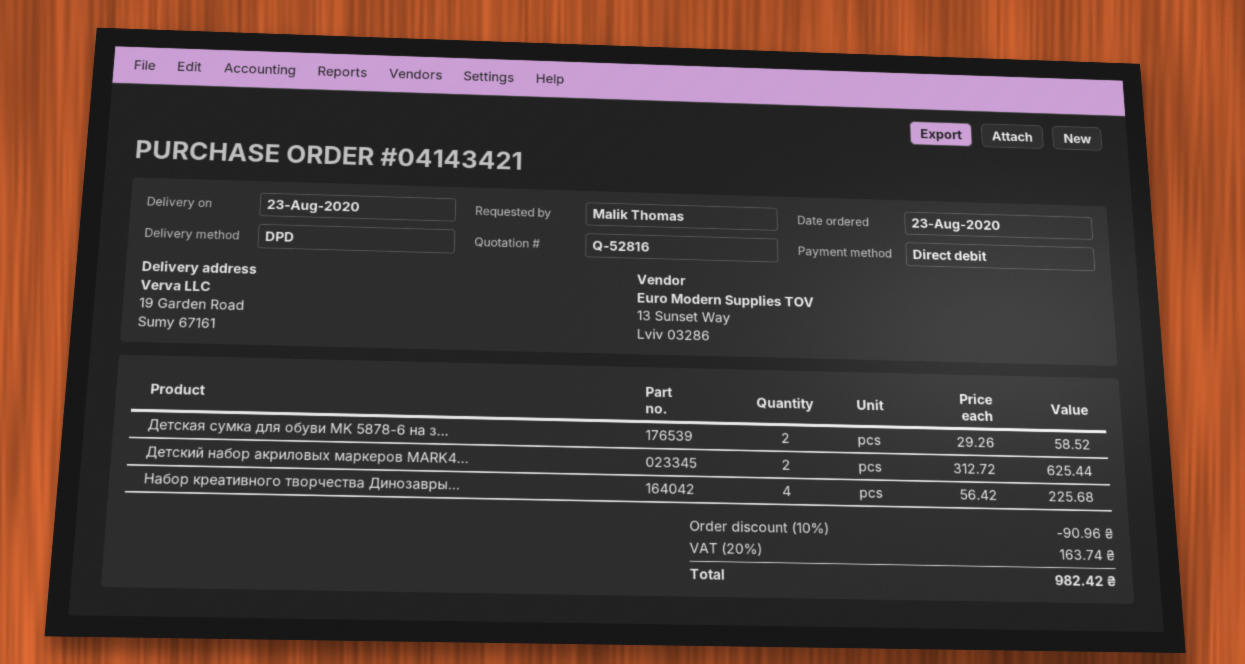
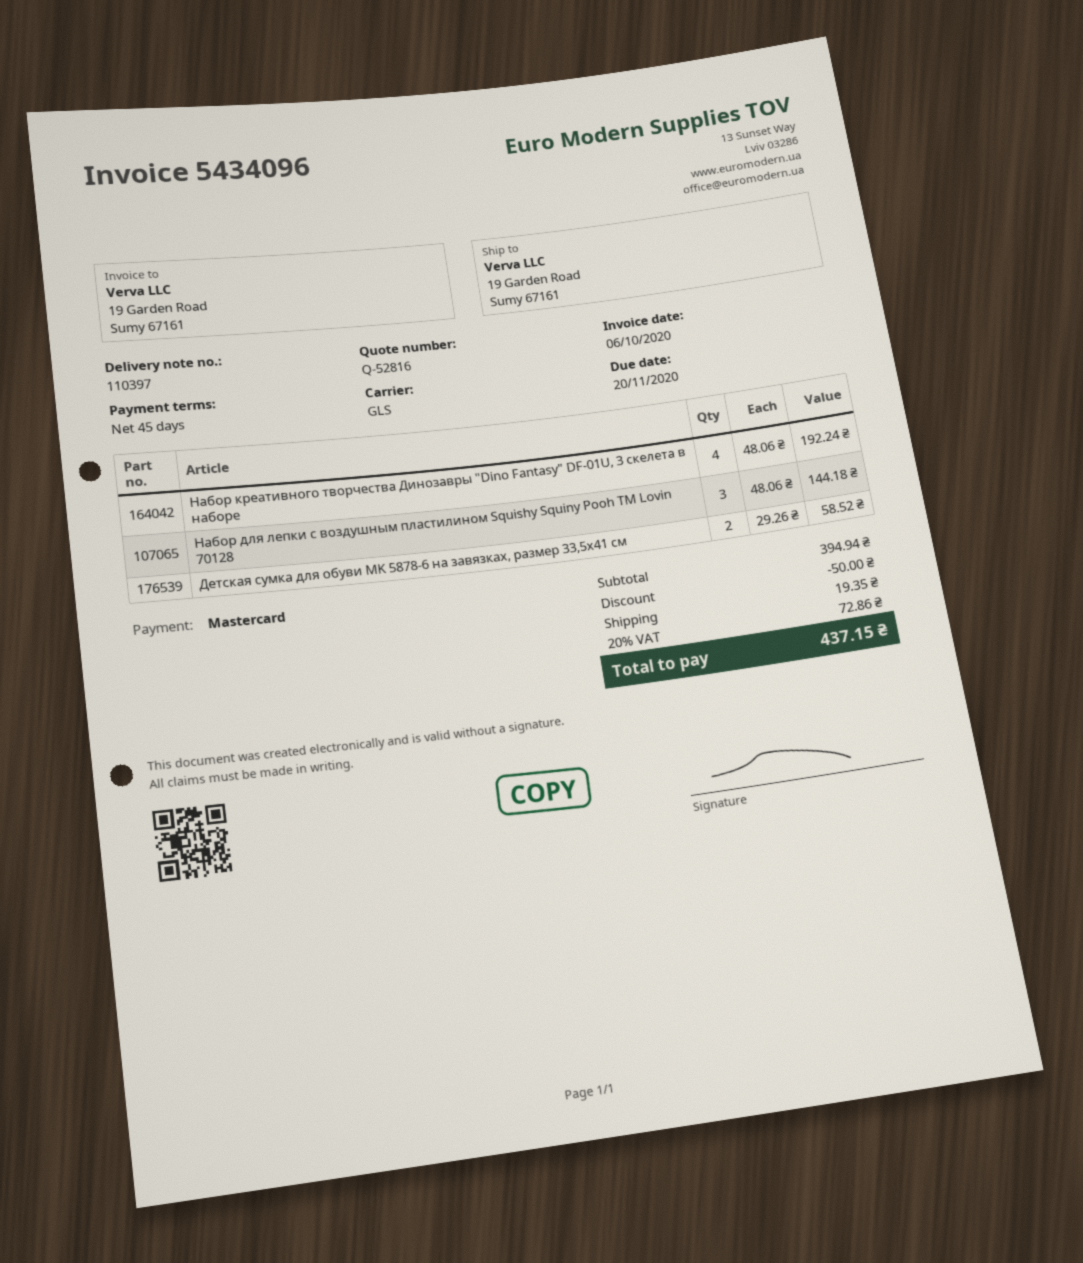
payment method: direct debit -> Mastercard
shipping method: DPD -> GLS
Детский набор акриловых маркеров MARK4...: 2 x 312.72 = 625.44 -> none
Набор креативного творчества Динозавры...: 4 x 56.42 = 225.68 -> 4 x 48.06 = 192.24
Набор для лепки с воздушным пластилином Squishy Squiny Pooh ТМ Lovin 70128: none -> 3 x 48.06 = 144.18
discount: 90.96 -> 50.00
shipping: none -> 19.35
tax: 20% = 163.74 -> 20% = 72.86
total: 982.42 -> 437.15

